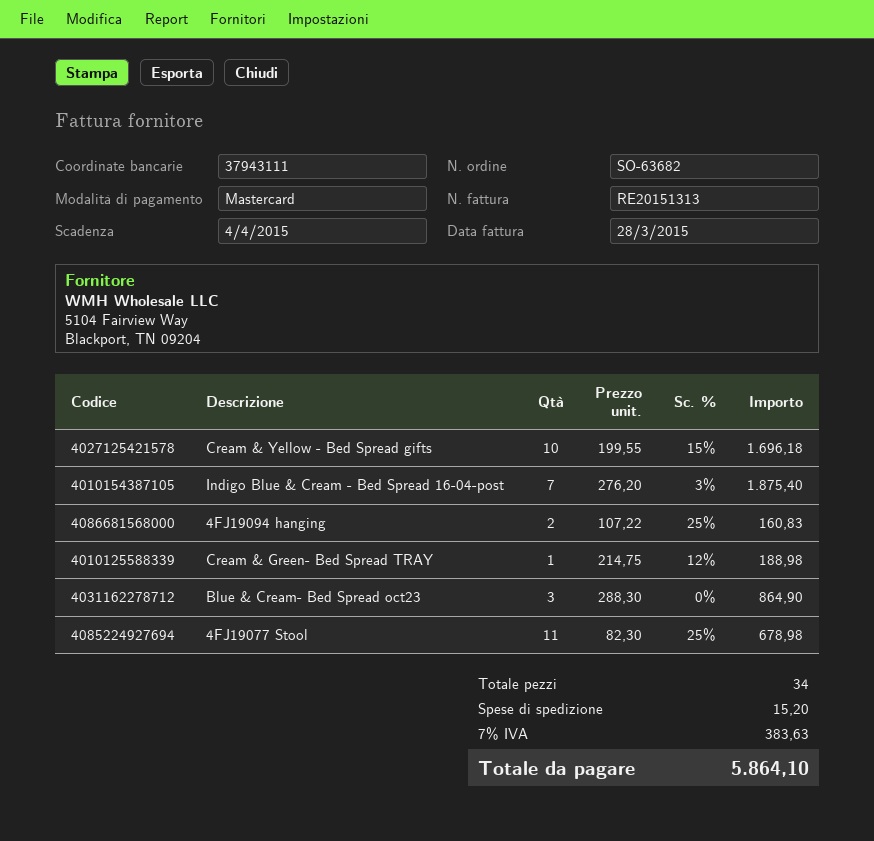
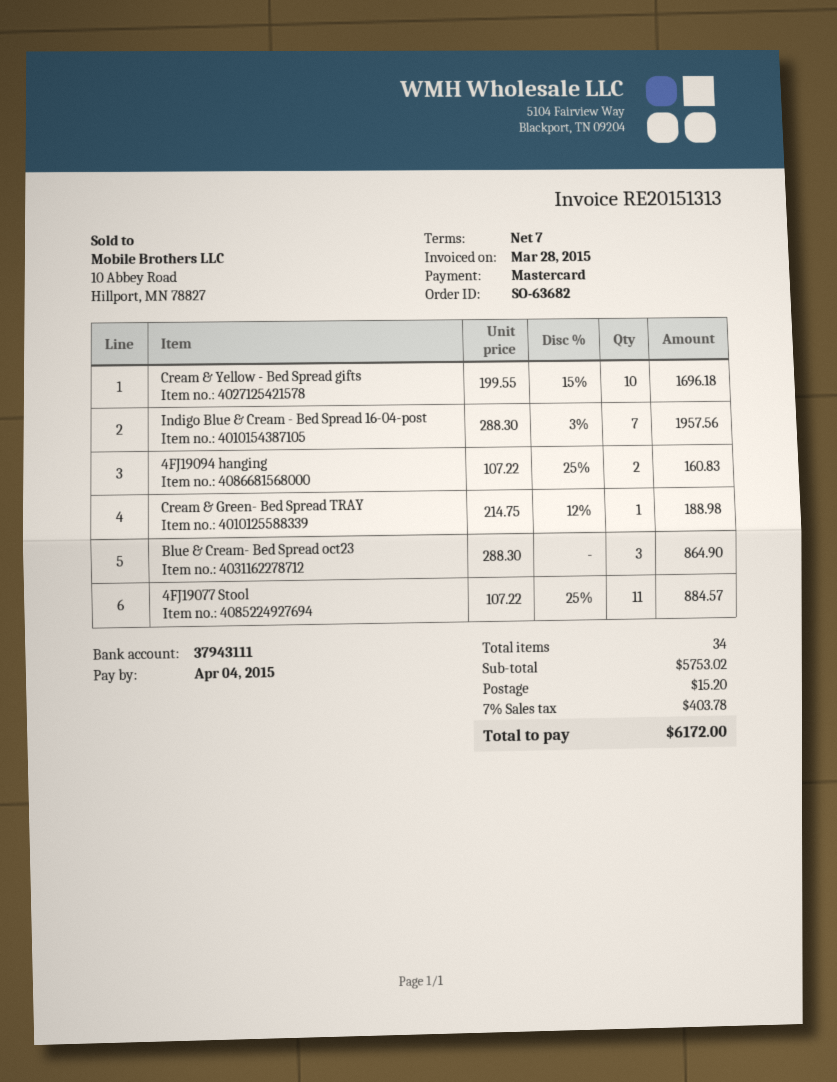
Indigo Blue & Cream - Bed Spread 16-04-post: 7 x 276.20 - 3% = 1875.40 -> 7 x 288.30 - 3% = 1957.56
4FJ19077 Stool: 11 x 82.30 - 25% = 678.98 -> 11 x 107.22 - 25% = 884.57
tax: 7% = 383.63 -> 7% = 403.78
total: 5864.10 -> 6172.00

